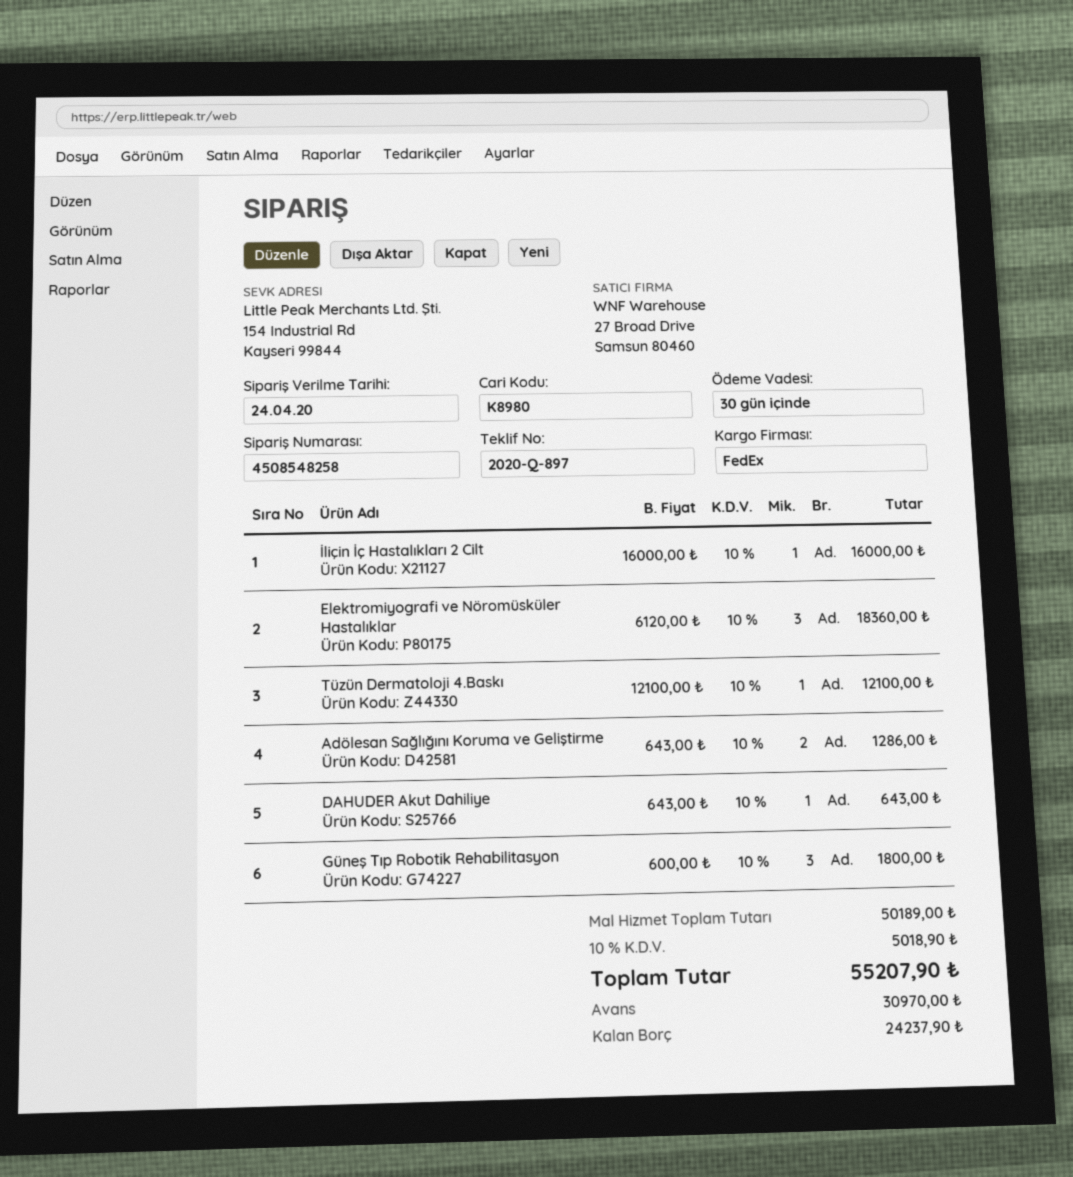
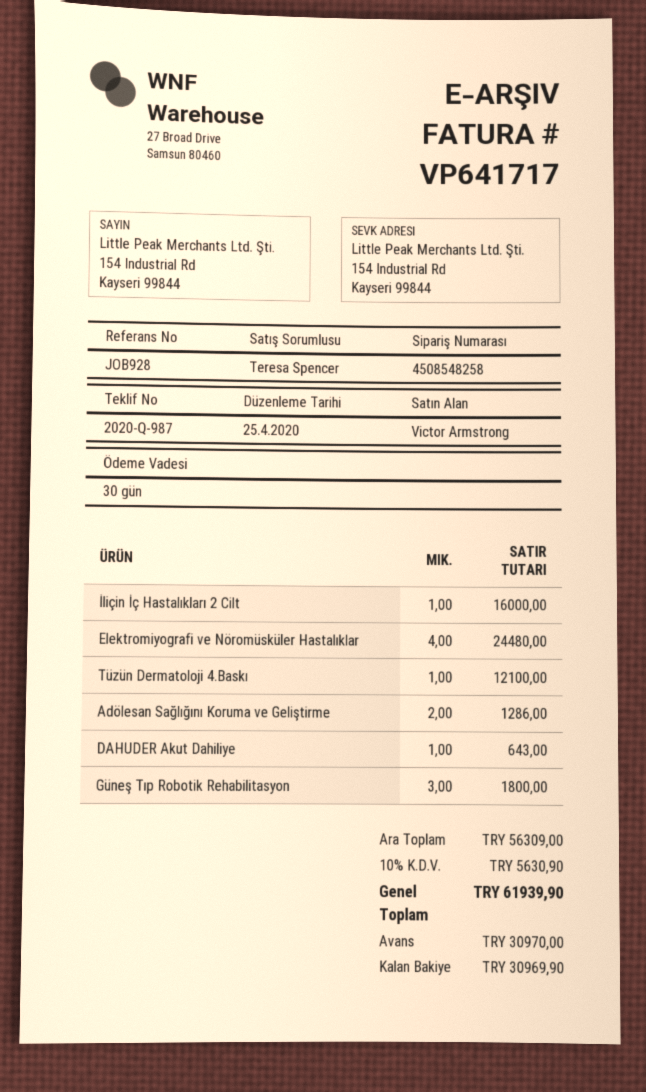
quote number: 2020-Q-897 -> 2020-Q-987
Elektromiyografi ve Nöromüsküler Hastalıklar: 3 for 18360.00 -> 4 for 24480.00
subtotal: 50189.00 -> 56309.00
tax: 10% = 5018.90 -> 10% = 5630.90
total: 55207.90 -> 61939.90
balance: 24237.90 -> 30969.90

